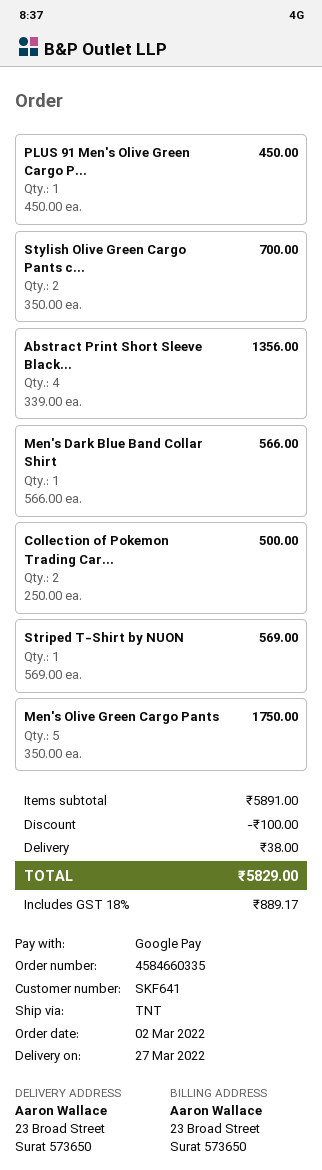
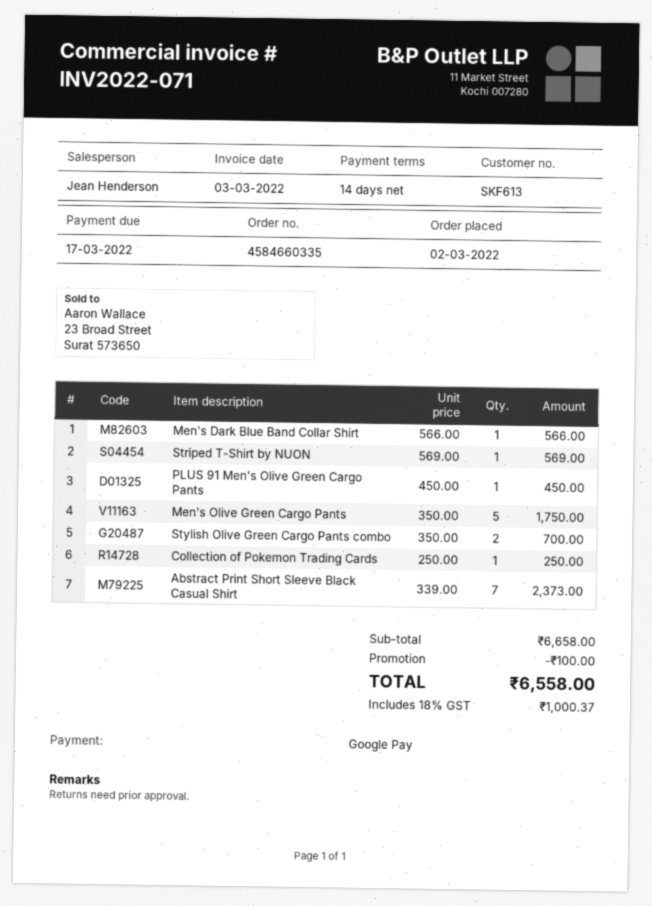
customer number: SKF641 -> SKF613
Abstract Print Short Sleeve Black...: 4 x 339.00 = 1356.00 -> 7 x 339.00 = 2373.00
Collection of Pokemon Trading Car...: 2 x 250.00 = 500.00 -> 1 x 250.00 = 250.00
subtotal: 5891.00 -> 6658.00
shipping: 38.00 -> none
tax: 18% = 889.17 -> 18% = 1000.37
total: 5829.00 -> 6558.00

